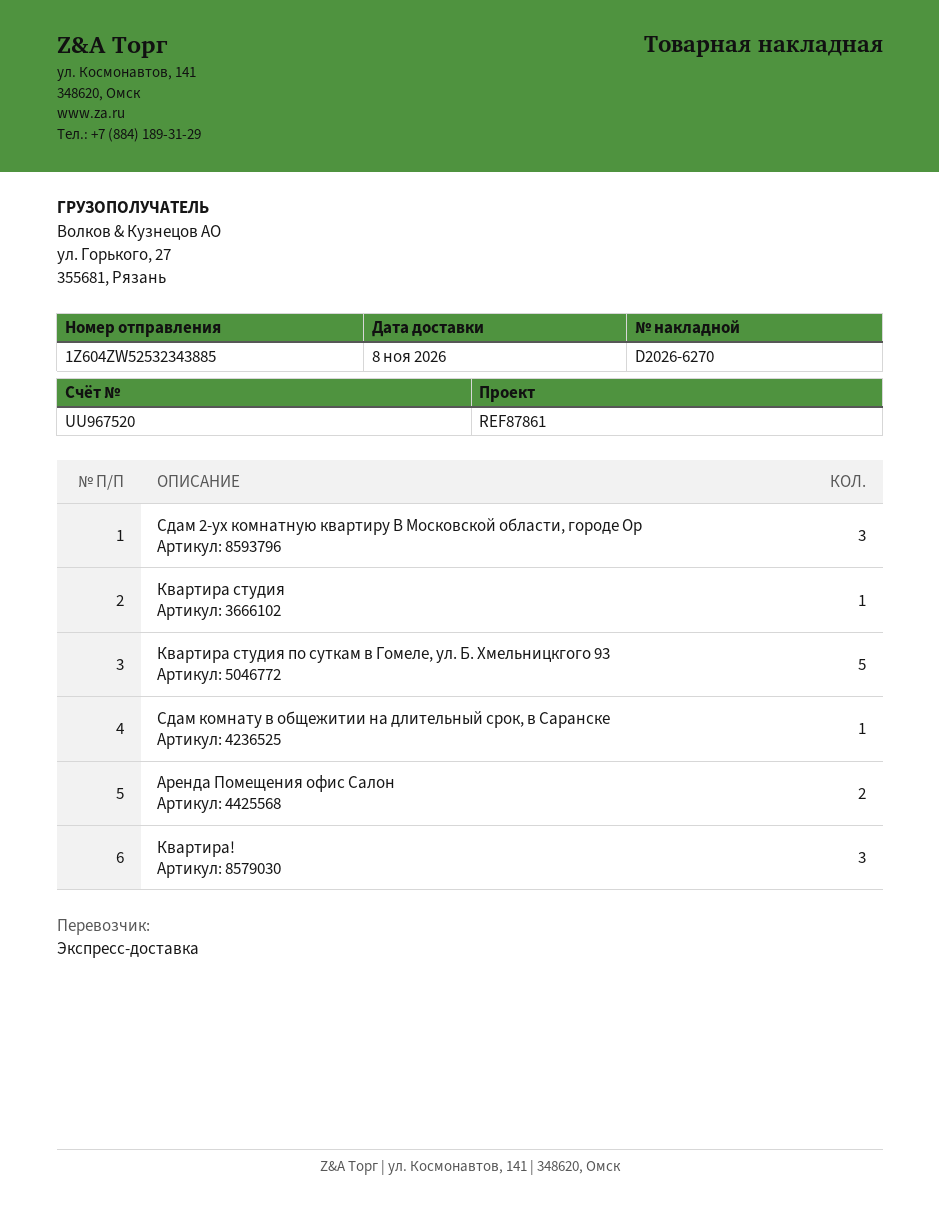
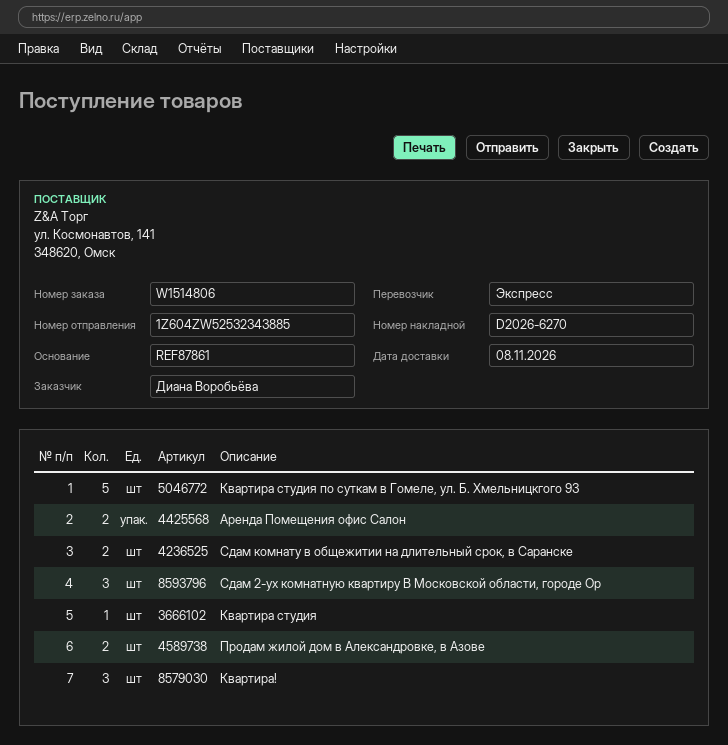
Сдам комнату в общежитии на длительный срок, в Саранске: 1 -> 2
Продам жилой дом в Александровке, в Азове: none -> 2

